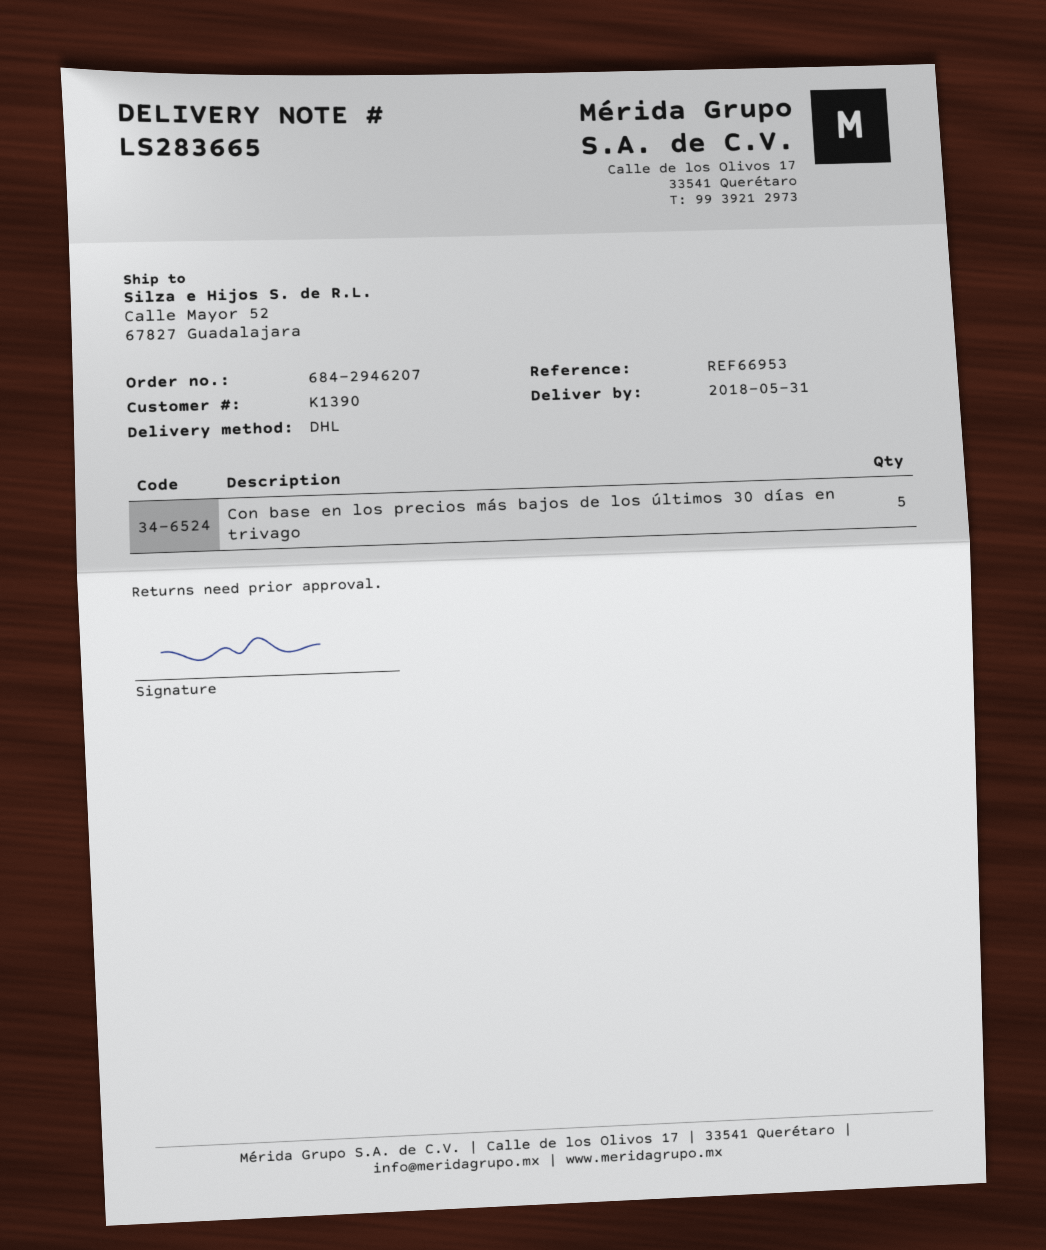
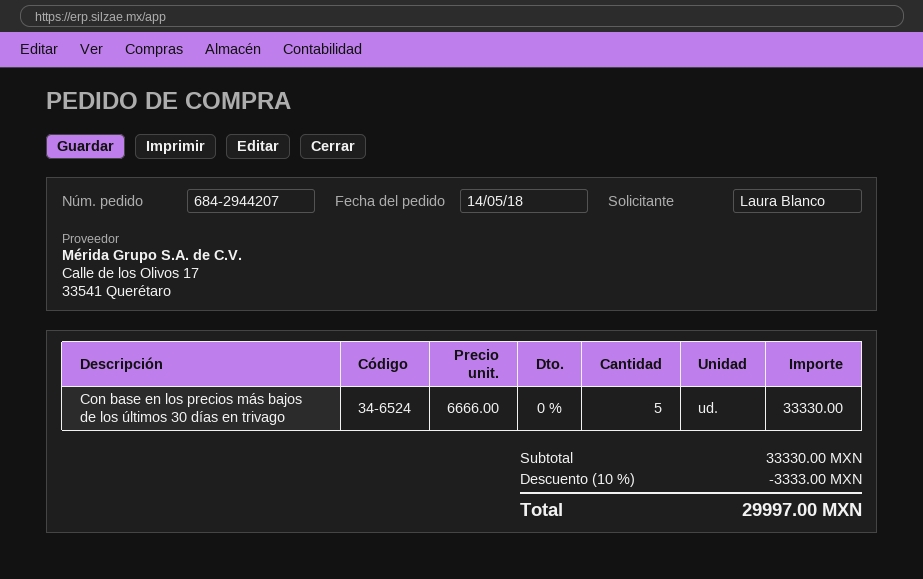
order number: 684-2946207 -> 684-2944207

